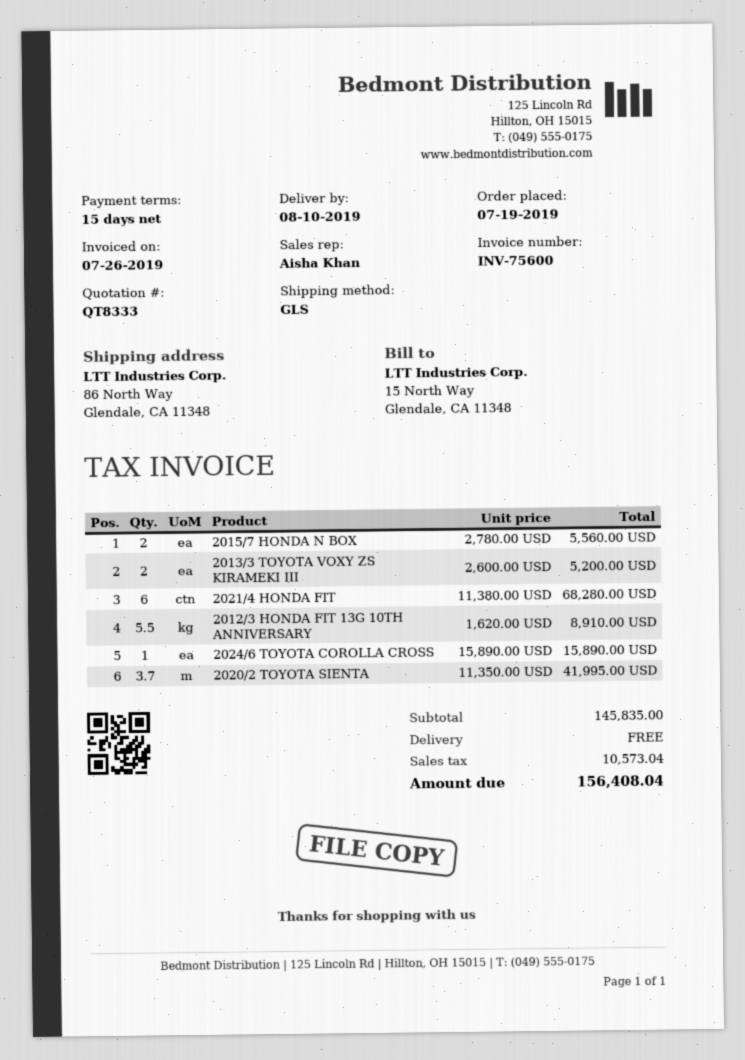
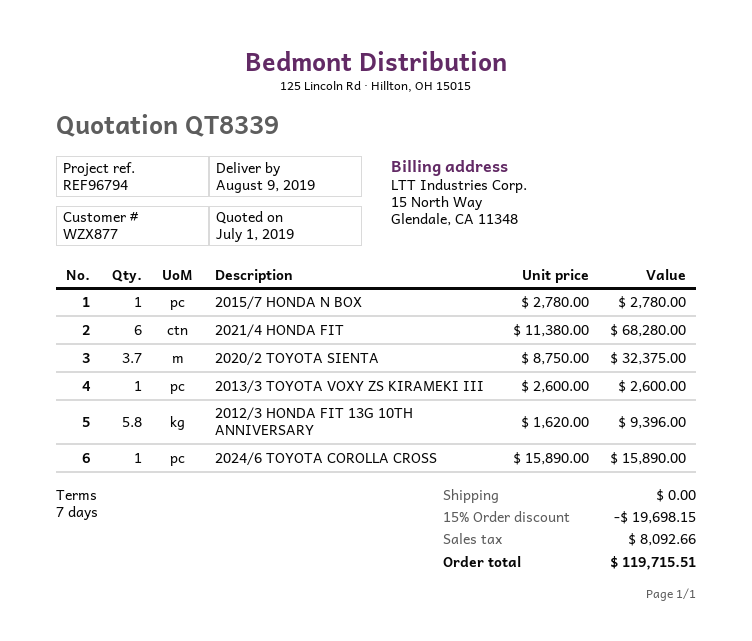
quote number: QT8333 -> QT8339
delivery date: 2019-08-10 -> 2019-08-09
payment terms: 15 days -> 7 days
2015/7 HONDA N BOX: 2 x 2780.00 = 5560.00 -> 1 x 2780.00 = 2780.00
2013/3 TOYOTA VOXY ZS KIRAMEKI III: 2 x 2600.00 = 5200.00 -> 1 x 2600.00 = 2600.00
2012/3 HONDA FIT 13G 10TH ANNIVERSARY: 5.5 x 1620.00 = 8910.00 -> 5.8 x 1620.00 = 9396.00
2020/2 TOYOTA SIENTA: 3.7 x 11350.00 = 41995.00 -> 3.7 x 8750.00 = 32375.00
discount: none -> 15% = 19698.15
tax: 10573.04 -> 8092.66
total: 156408.04 -> 119715.51

